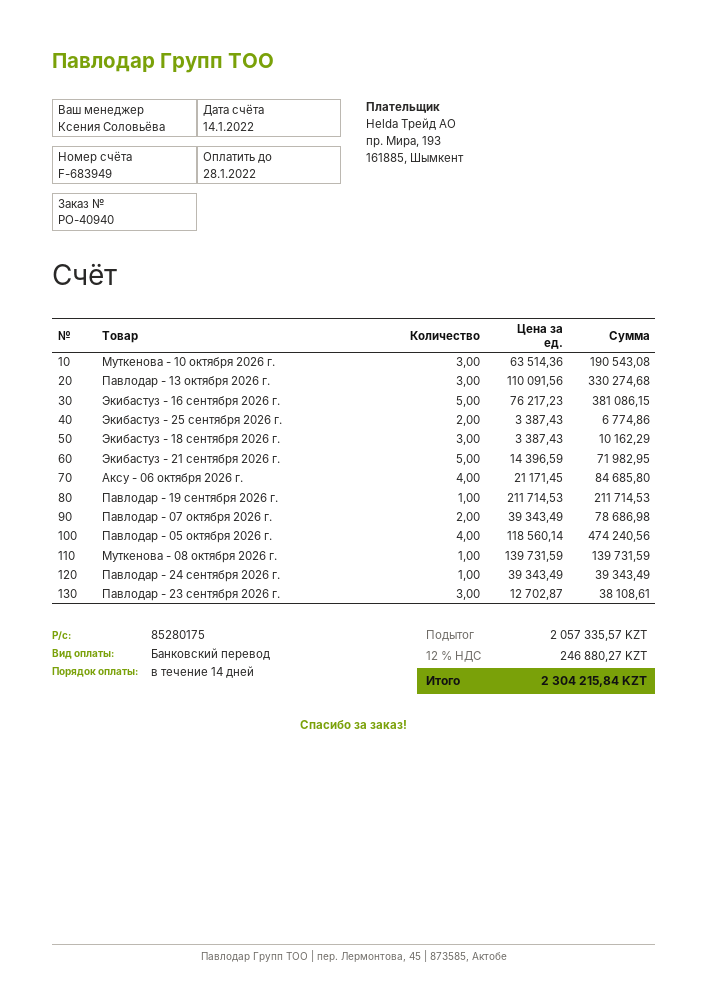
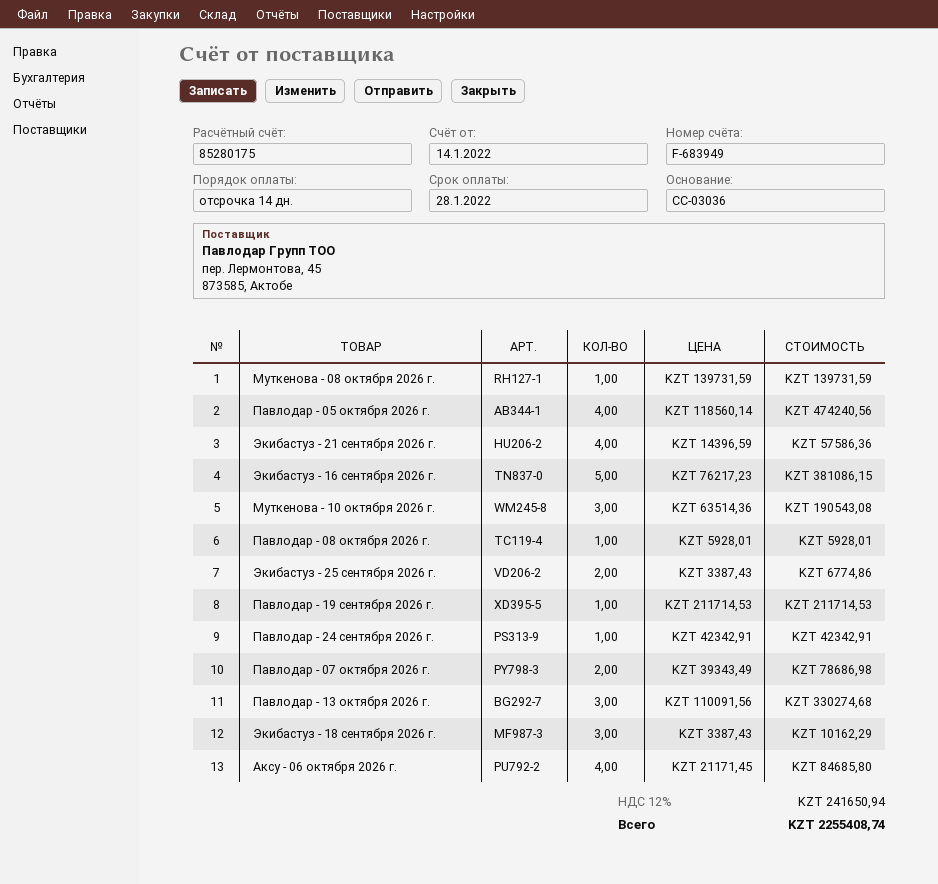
Экибастуз - 21 сентября 2026 г.: 5 x 14396.59 = 71982.95 -> 4 x 14396.59 = 57586.36
Павлодар - 24 сентября 2026 г.: 1 x 39343.49 = 39343.49 -> 1 x 42342.91 = 42342.91
Павлодар - 23 сентября 2026 г.: 3 x 12702.87 = 38108.61 -> none
Павлодар - 08 октября 2026 г.: none -> 1 x 5928.01 = 5928.01
tax: 12% = 246880.27 -> 12% = 241650.94
total: 2304215.84 -> 2255408.74

